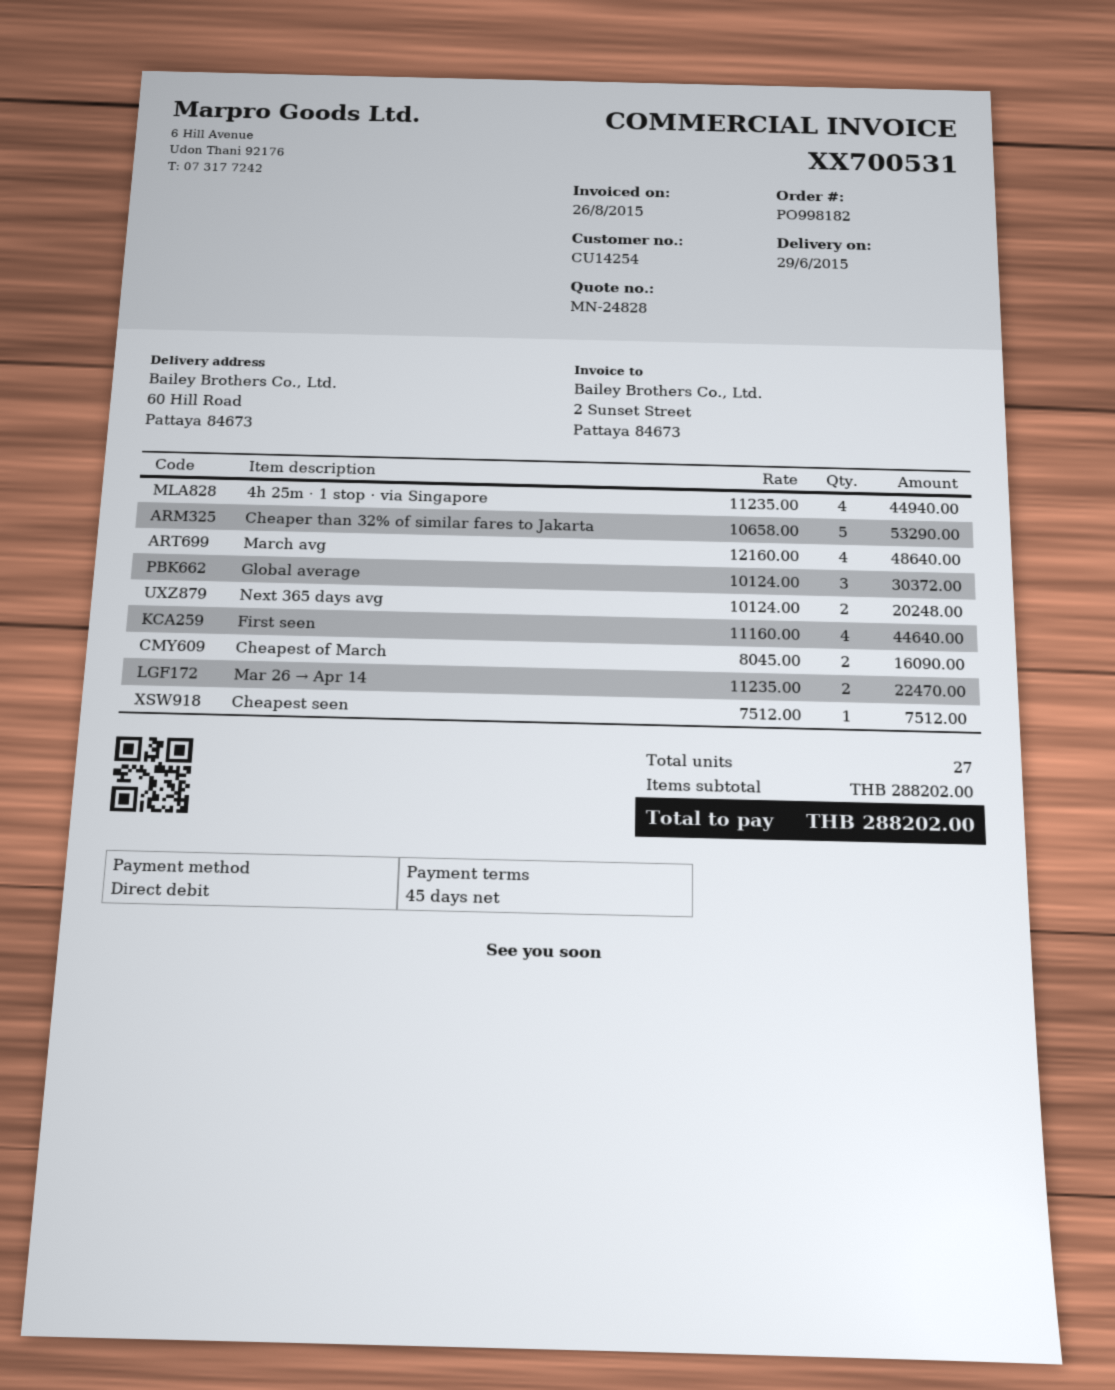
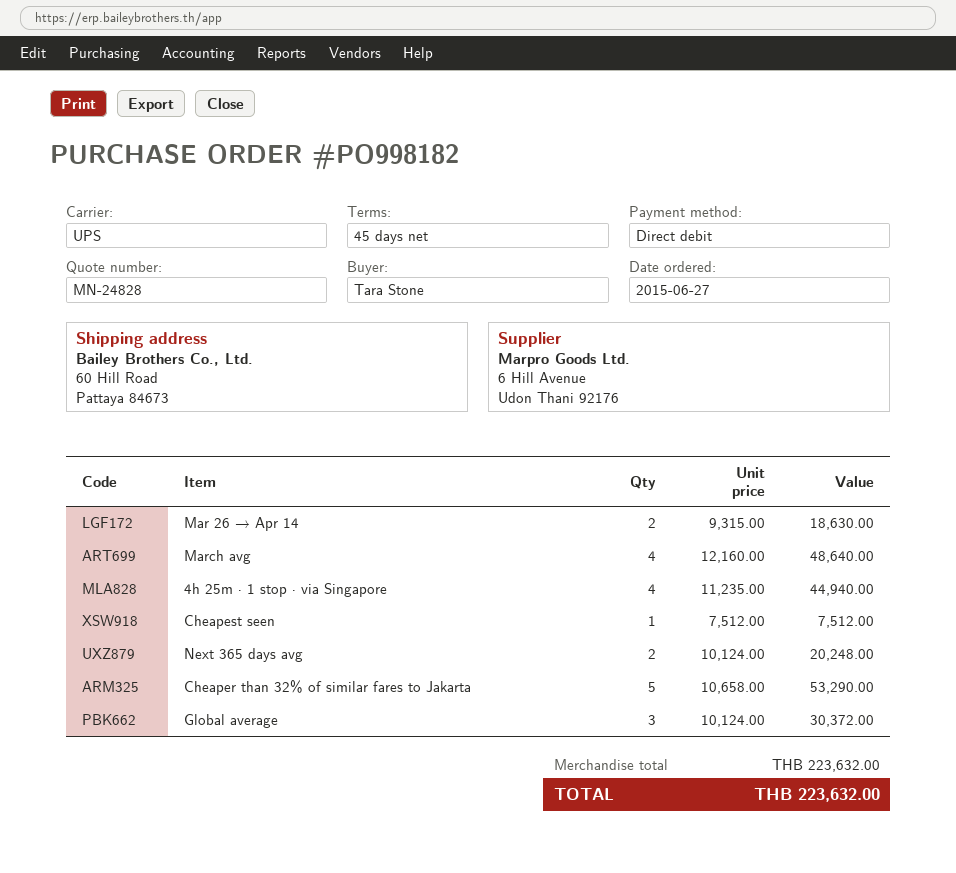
First seen: 4 x 11160.00 = 44640.00 -> none
Cheapest of March: 2 x 8045.00 = 16090.00 -> none
Mar 26 → Apr 14: 2 x 11235.00 = 22470.00 -> 2 x 9315.00 = 18630.00
subtotal: 288202.00 -> 223632.00
total: 288202.00 -> 223632.00

